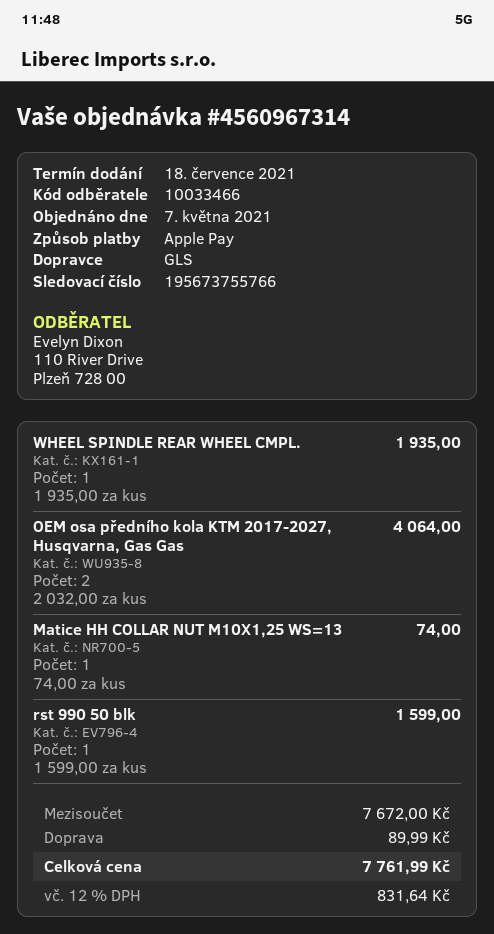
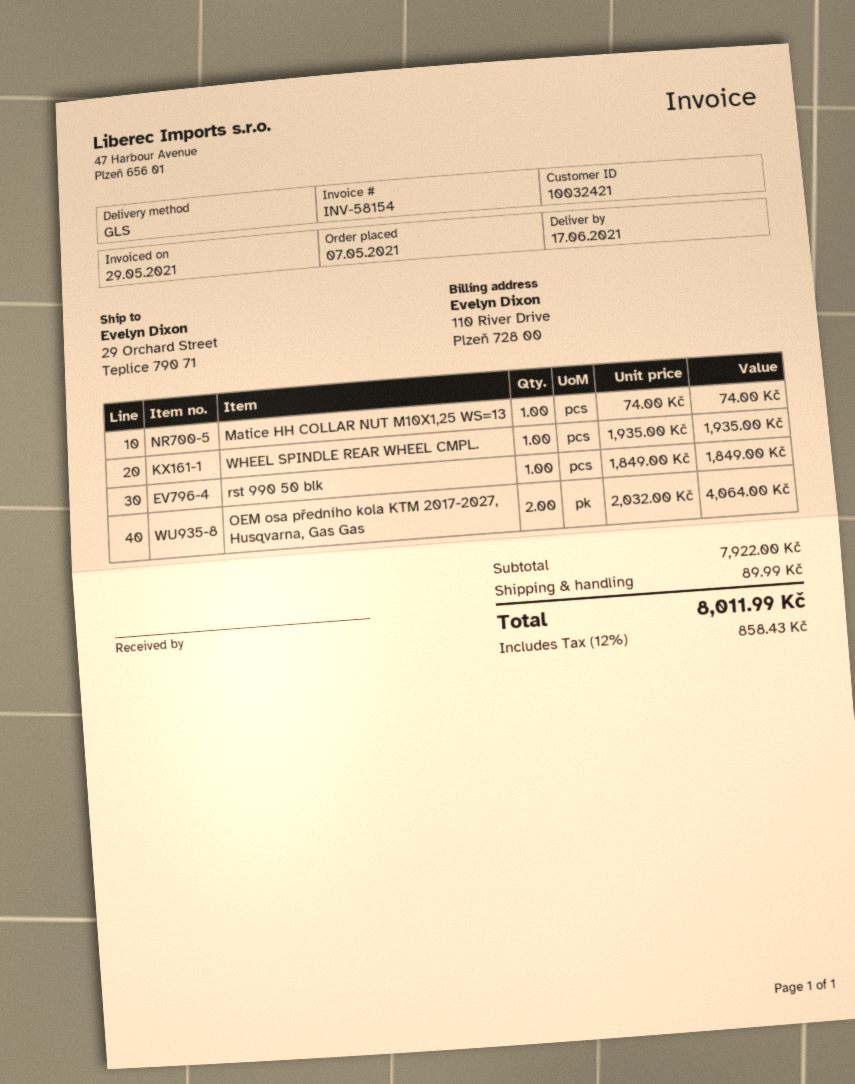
delivery date: 2021-07-18 -> 2021-06-17
customer number: 10033466 -> 10032421
rst 990 50 blk: 1 x 1599.00 = 1599.00 -> 1 x 1849.00 = 1849.00
subtotal: 7672.00 -> 7922.00
tax: 12% = 831.64 -> 12% = 858.43
total: 7761.99 -> 8011.99

